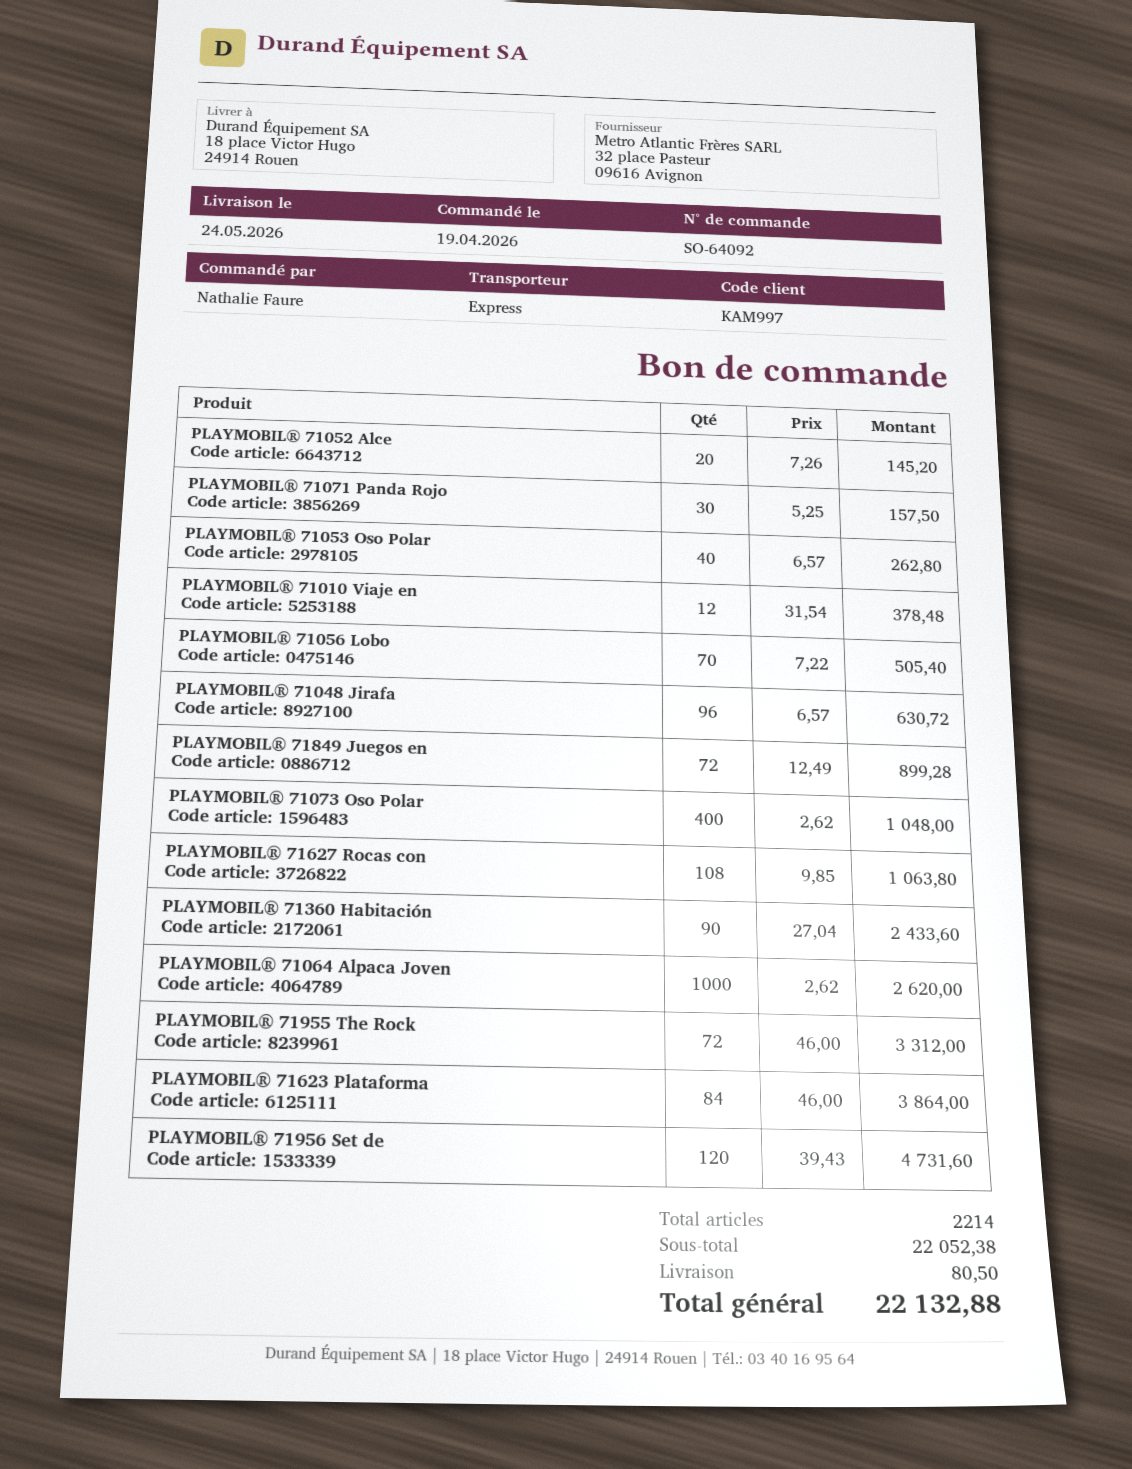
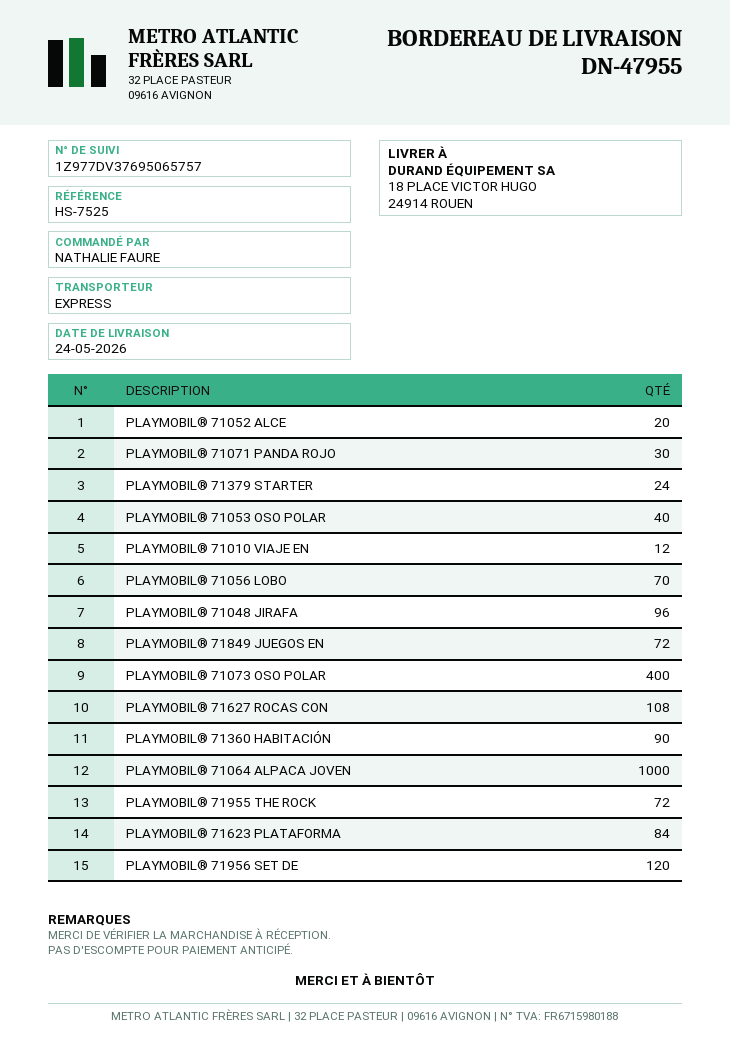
PLAYMOBIL® 71379 STARTER: none -> 24

